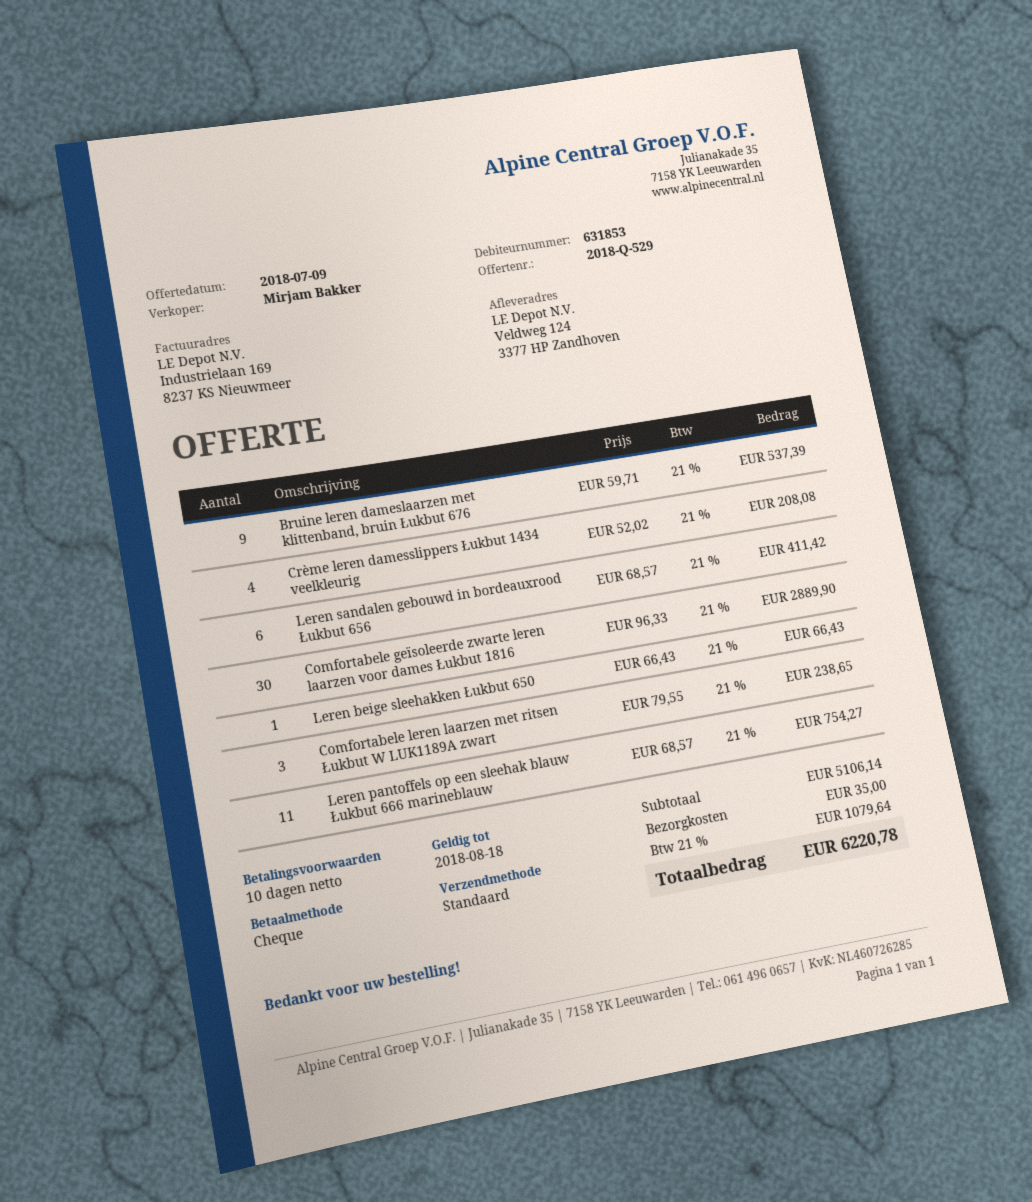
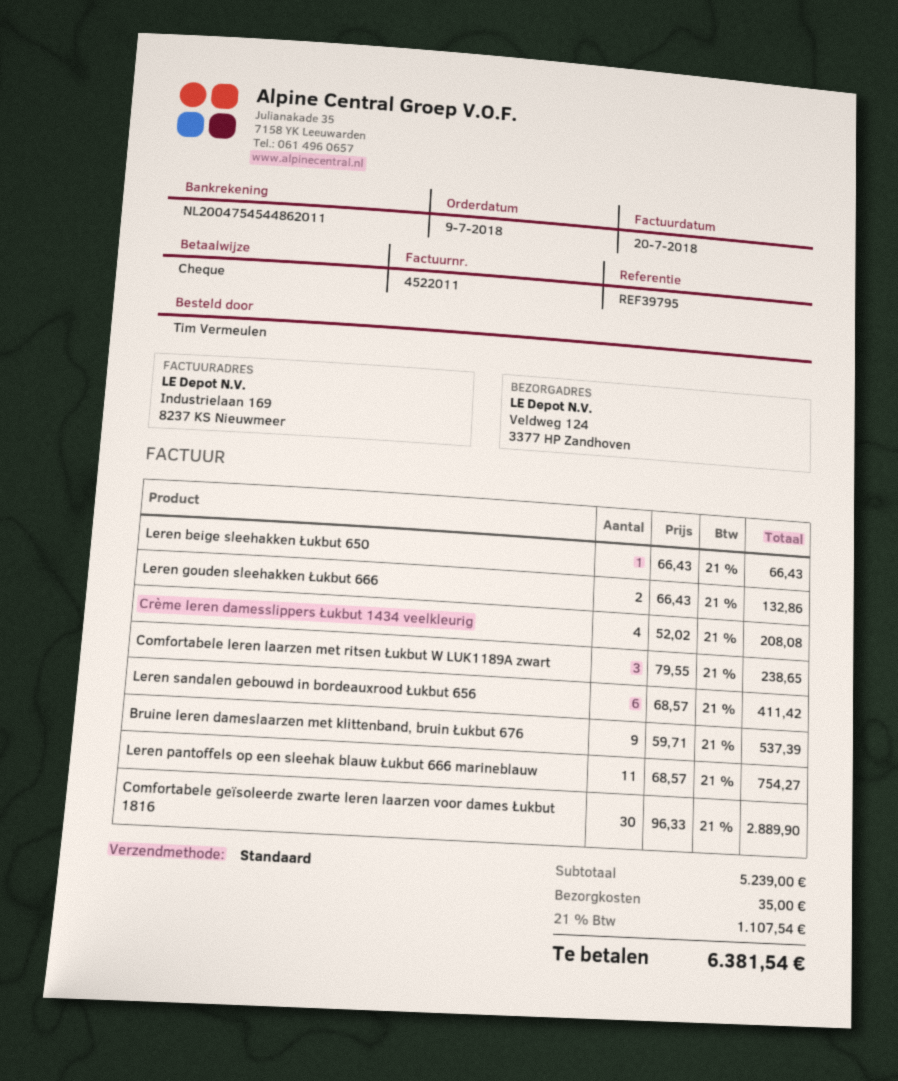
Leren gouden sleehakken Łukbut 666: none -> 2 x 66.43 = 132.86
subtotal: 5106.14 -> 5239.00
tax: 21% = 1079.64 -> 21% = 1107.54
total: 6220.78 -> 6381.54

